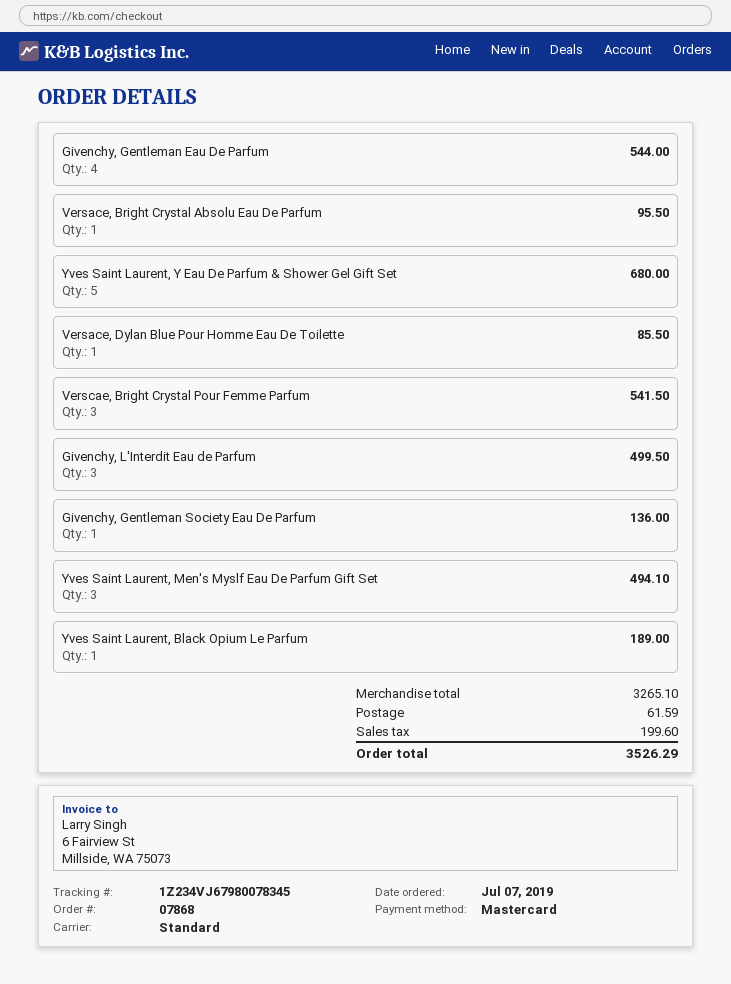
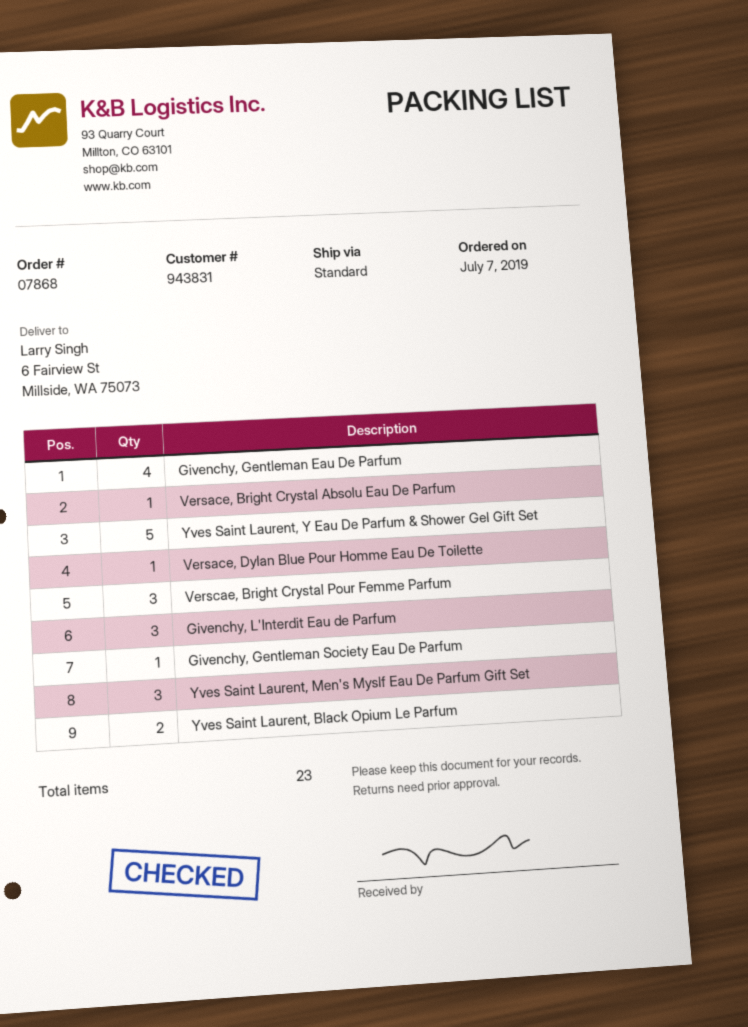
Yves Saint Laurent, Black Opium Le Parfum: 1 -> 2

